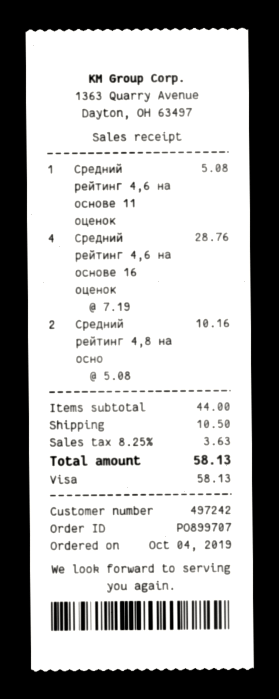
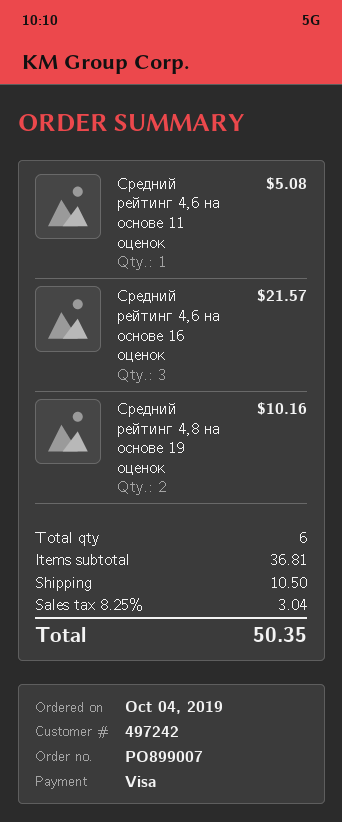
order number: PO899707 -> PO899007
Средний рейтинг 4,6 на основе 16 оценок: 4 for 28.76 -> 3 for 21.57
subtotal: 44.00 -> 36.81
tax: 8.25% = 3.63 -> 8.25% = 3.04
total: 58.13 -> 50.35

